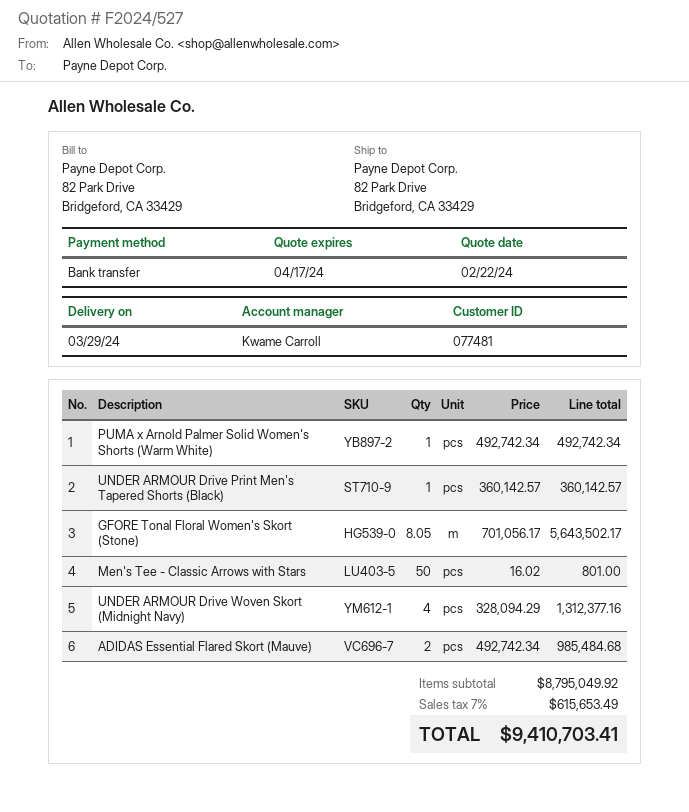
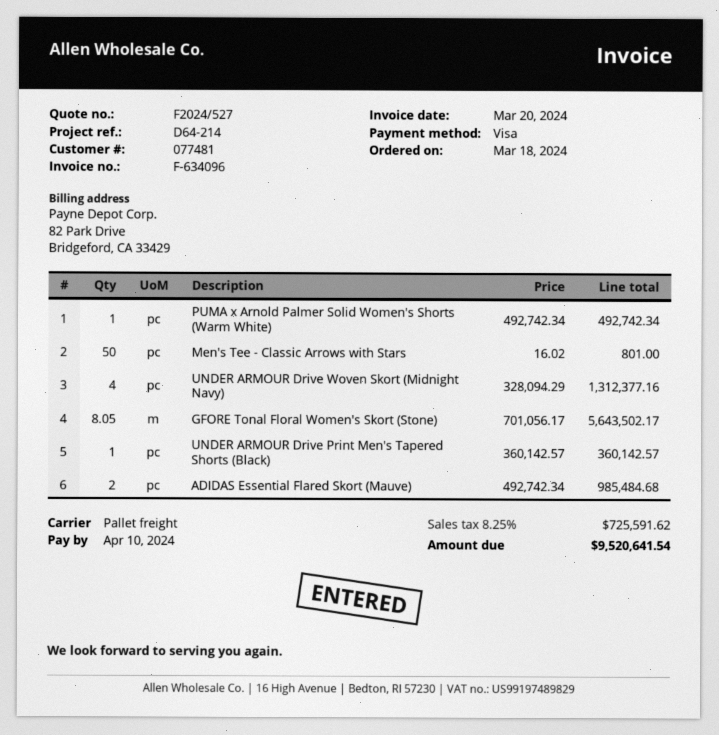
payment method: bank transfer -> Visa
tax: 7% = 615653.49 -> 8.25% = 725591.62
total: 9410703.41 -> 9520641.54

